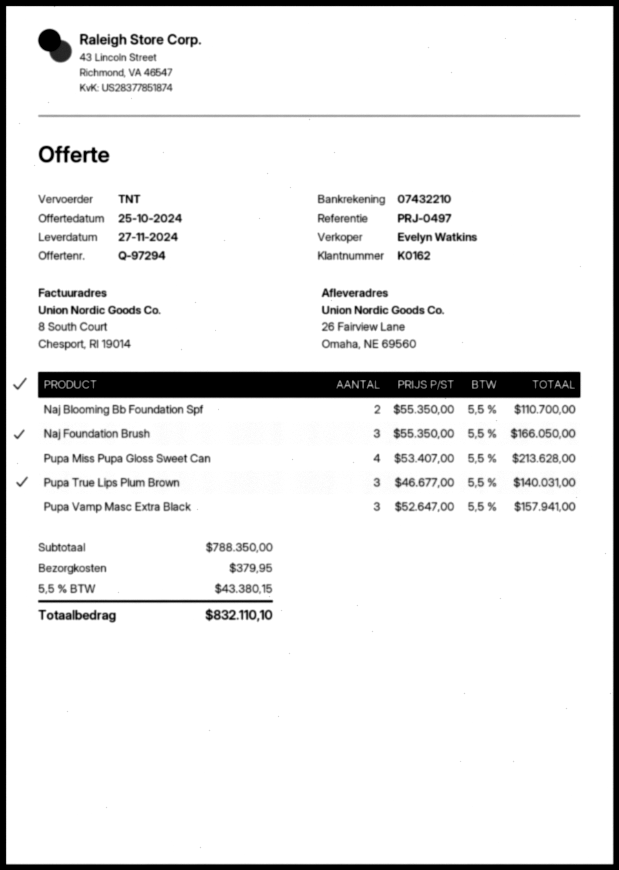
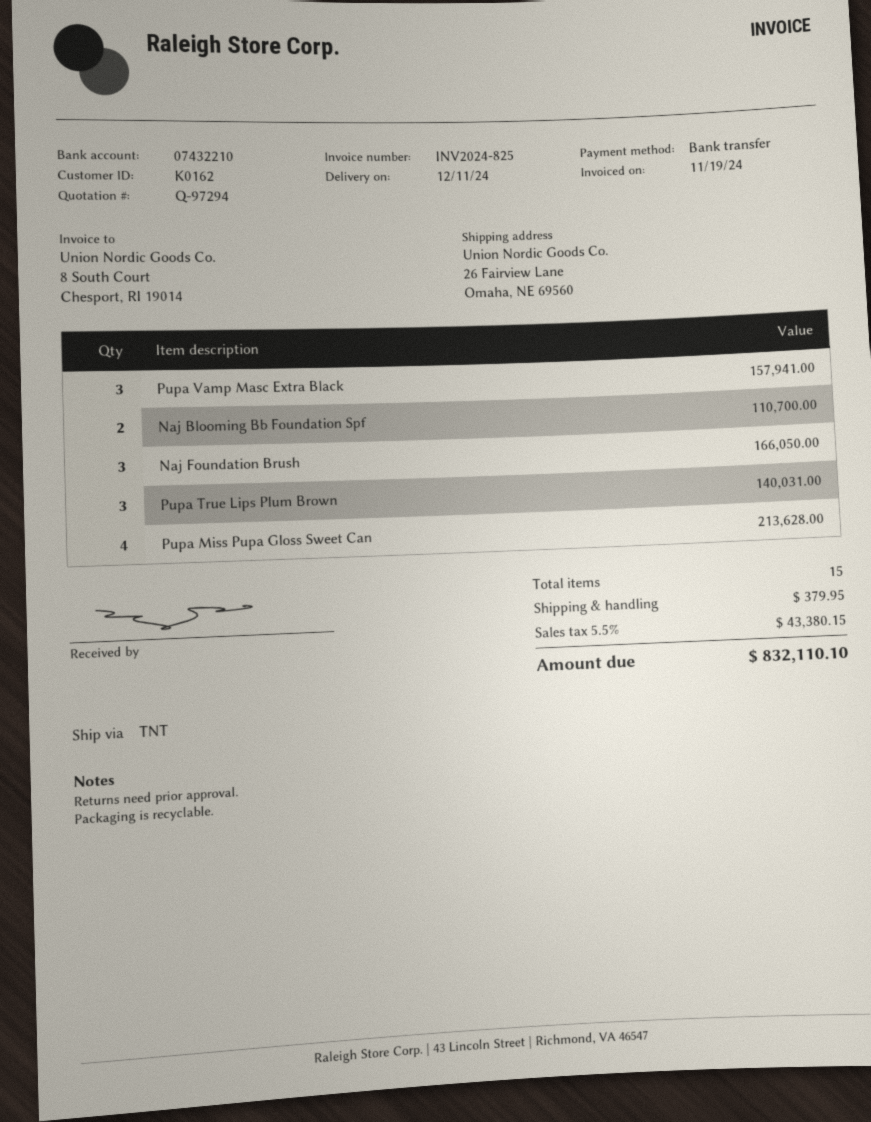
delivery date: 2024-11-27 -> 2024-12-11

